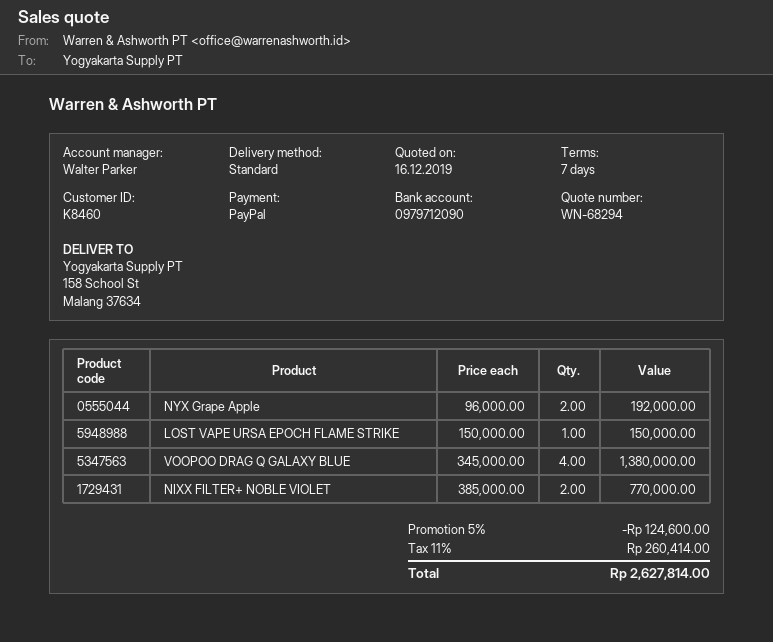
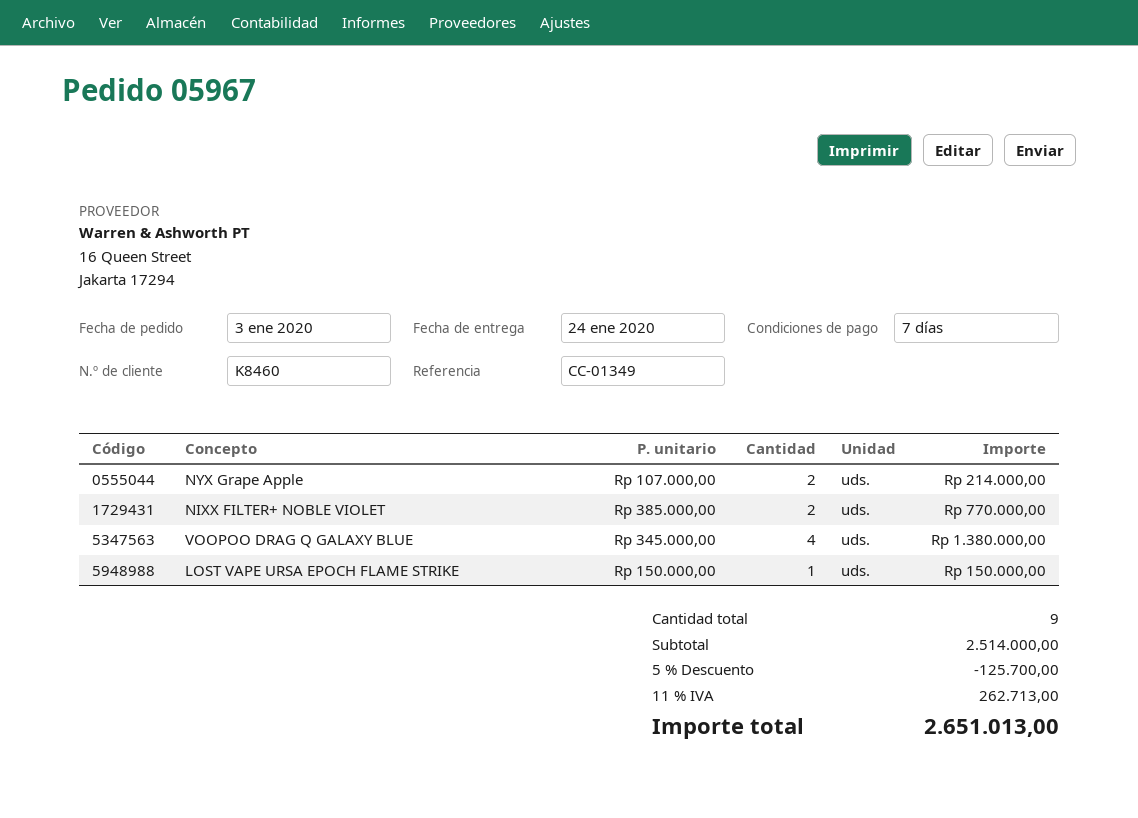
NYX Grape Apple: 2 x 96000.00 = 192000.00 -> 2 x 107000.00 = 214000.00
discount: 5% = 124600.00 -> 5% = 125700.00
tax: 11% = 260414.00 -> 11% = 262713.00
total: 2627814.00 -> 2651013.00

